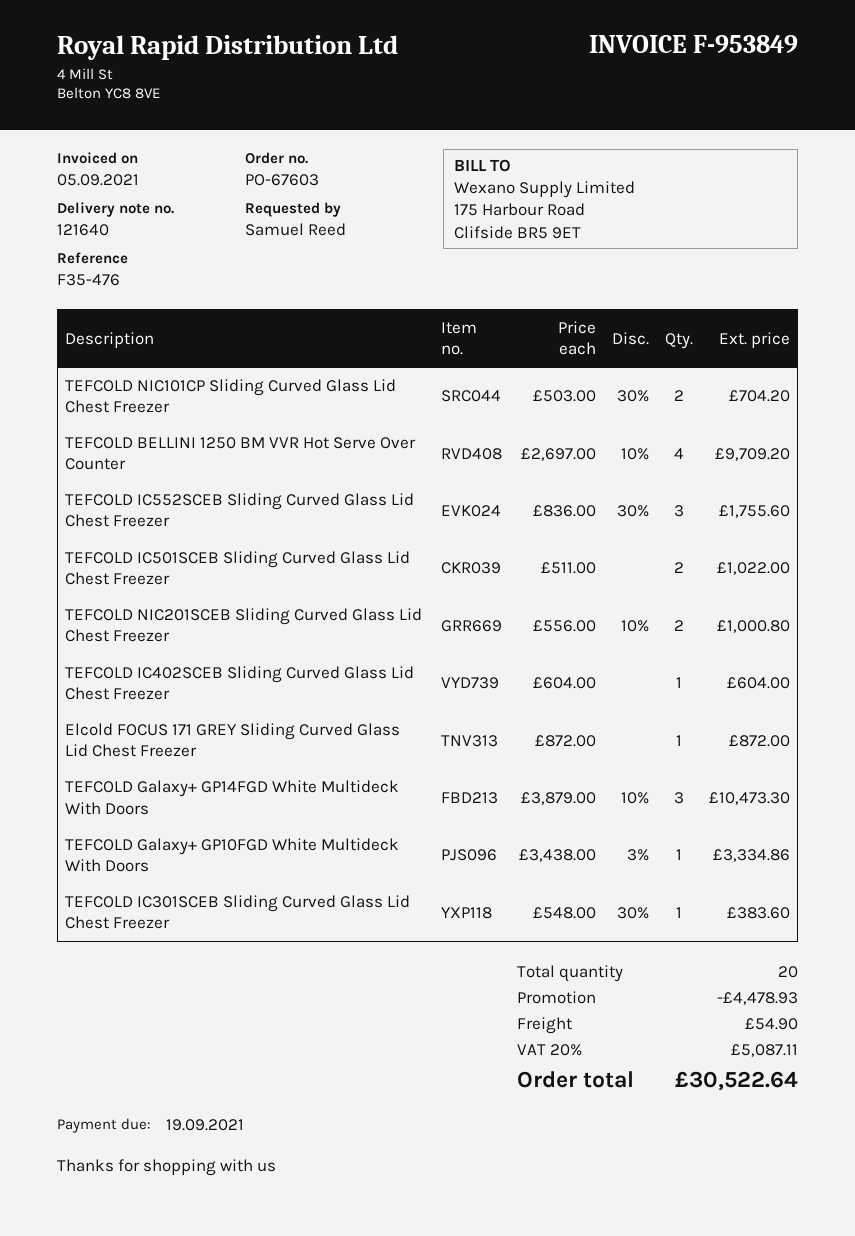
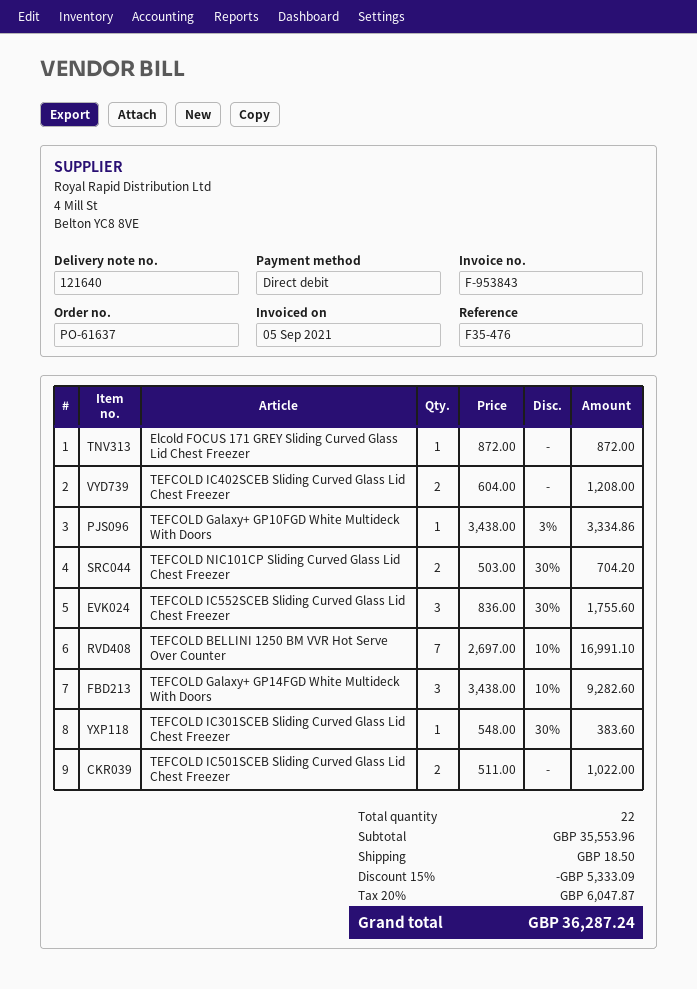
order number: PO-67603 -> PO-61637
invoice number: F-953849 -> F-953843
TEFCOLD BELLINI 1250 BM VVR Hot Serve Over Counter: 4 x 2697.00 - 10% = 9709.20 -> 7 x 2697.00 - 10% = 16991.10
TEFCOLD NIC201SCEB Sliding Curved Glass Lid Chest Freezer: 2 x 556.00 - 10% = 1000.80 -> none
TEFCOLD IC402SCEB Sliding Curved Glass Lid Chest Freezer: 1 x 604.00 = 604.00 -> 2 x 604.00 = 1208.00
TEFCOLD Galaxy+ GP14FGD White Multideck With Doors: 3 x 3879.00 - 10% = 10473.30 -> 3 x 3438.00 - 10% = 9282.60
total quantity: 20 -> 22
discount: 4478.93 -> 5333.09
shipping: 54.90 -> 18.50
tax: 20% = 5087.11 -> 20% = 6047.87
total: 30522.64 -> 36287.24

